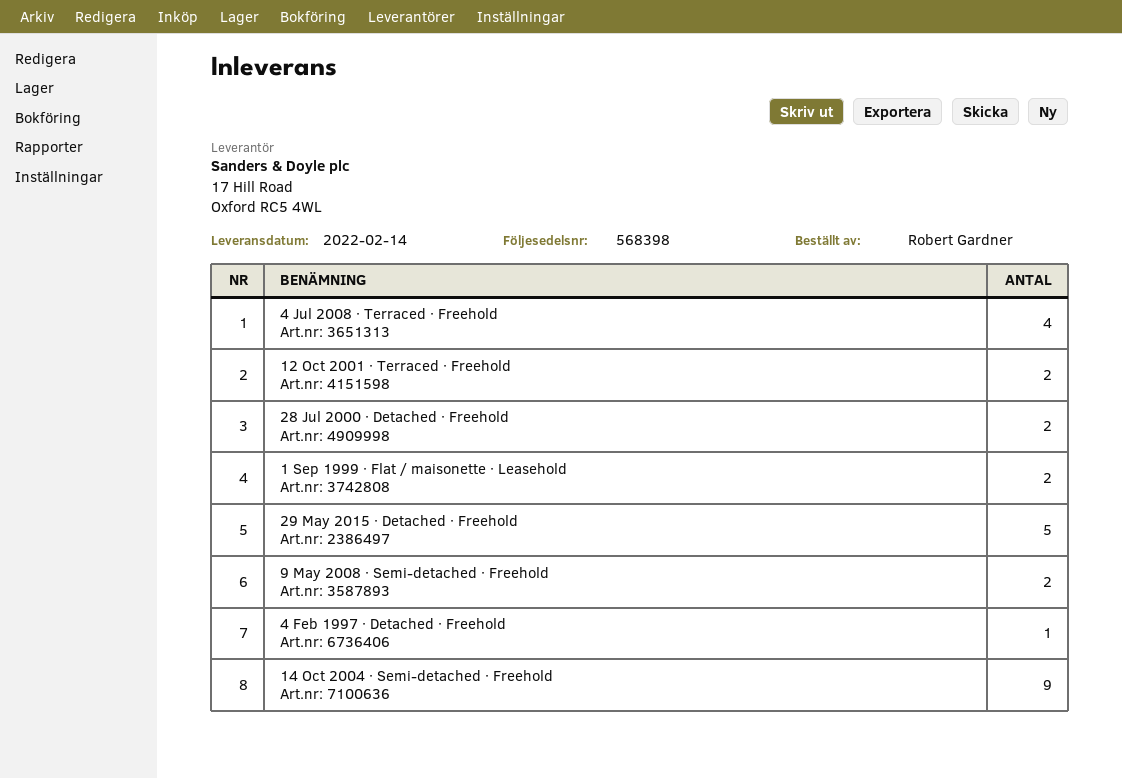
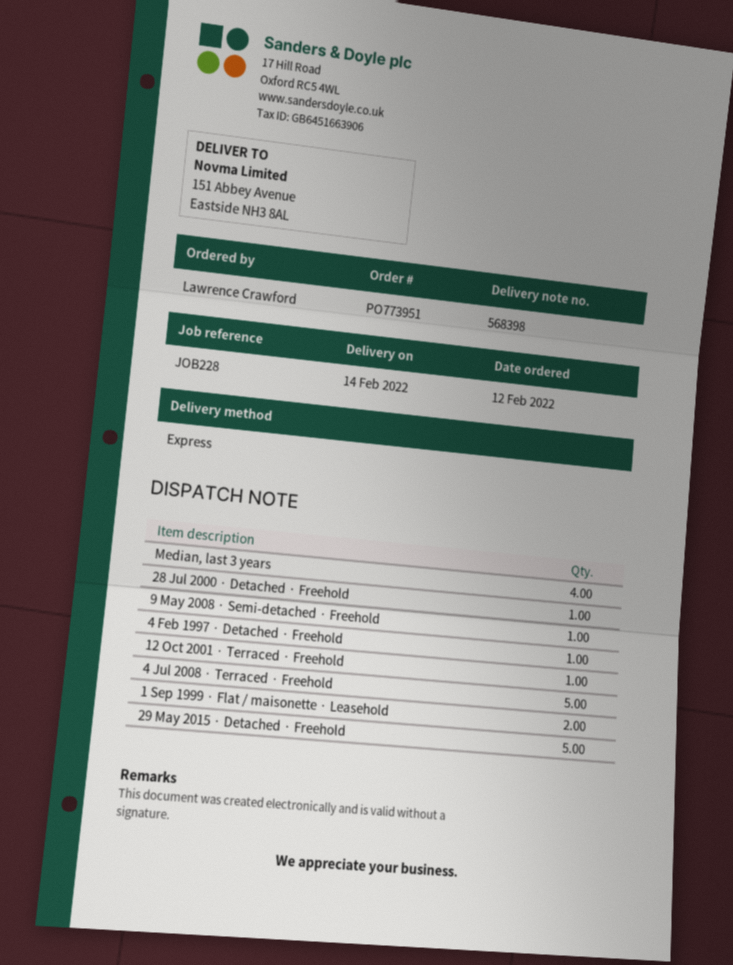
ordered by: Robert Gardner -> Lawrence Crawford
4 Jul 2008 · Terraced · Freehold: 4 -> 5
12 Oct 2001 · Terraced · Freehold: 2 -> 1
28 Jul 2000 · Detached · Freehold: 2 -> 1
9 May 2008 · Semi-detached · Freehold: 2 -> 1
14 Oct 2004 · Semi-detached · Freehold: 9 -> none
Median, last 3 years: none -> 4

